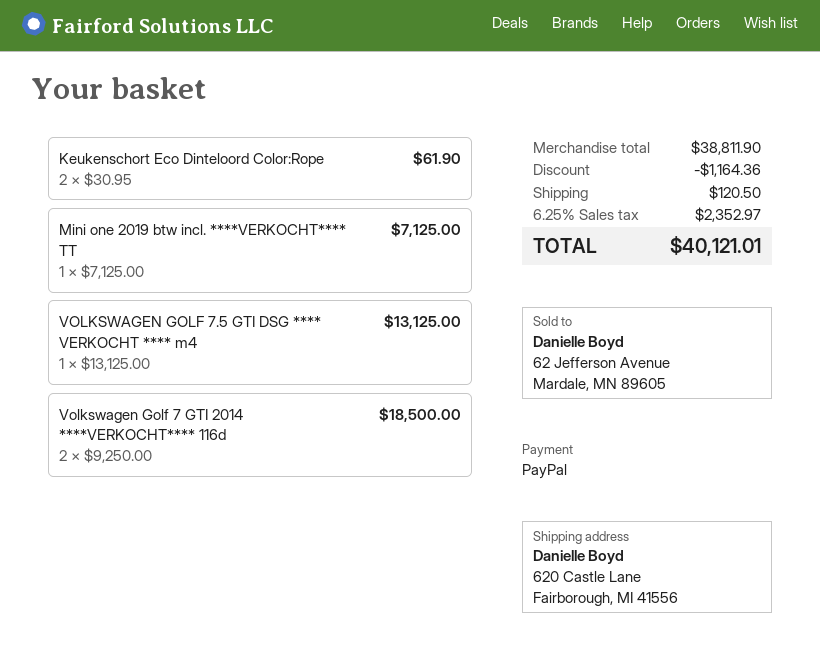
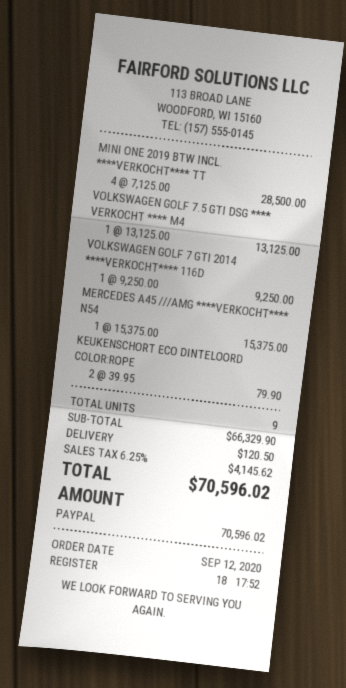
Keukenschort Eco Dinteloord Color:Rope: 2 x 30.95 = 61.90 -> 2 x 39.95 = 79.90
Mini one 2019 btw incl. ****VERKOCHT**** TT: 1 x 7125.00 = 7125.00 -> 4 x 7125.00 = 28500.00
Volkswagen Golf 7 GTI 2014 ****VERKOCHT**** 116d: 2 x 9250.00 = 18500.00 -> 1 x 9250.00 = 9250.00
MERCEDES A45 ///AMG ****VERKOCHT**** N54: none -> 1 x 15375.00 = 15375.00
subtotal: 38811.90 -> 66329.90
discount: 1164.36 -> none
tax: 6.25% = 2352.97 -> 6.25% = 4145.62
total: 40121.01 -> 70596.02

